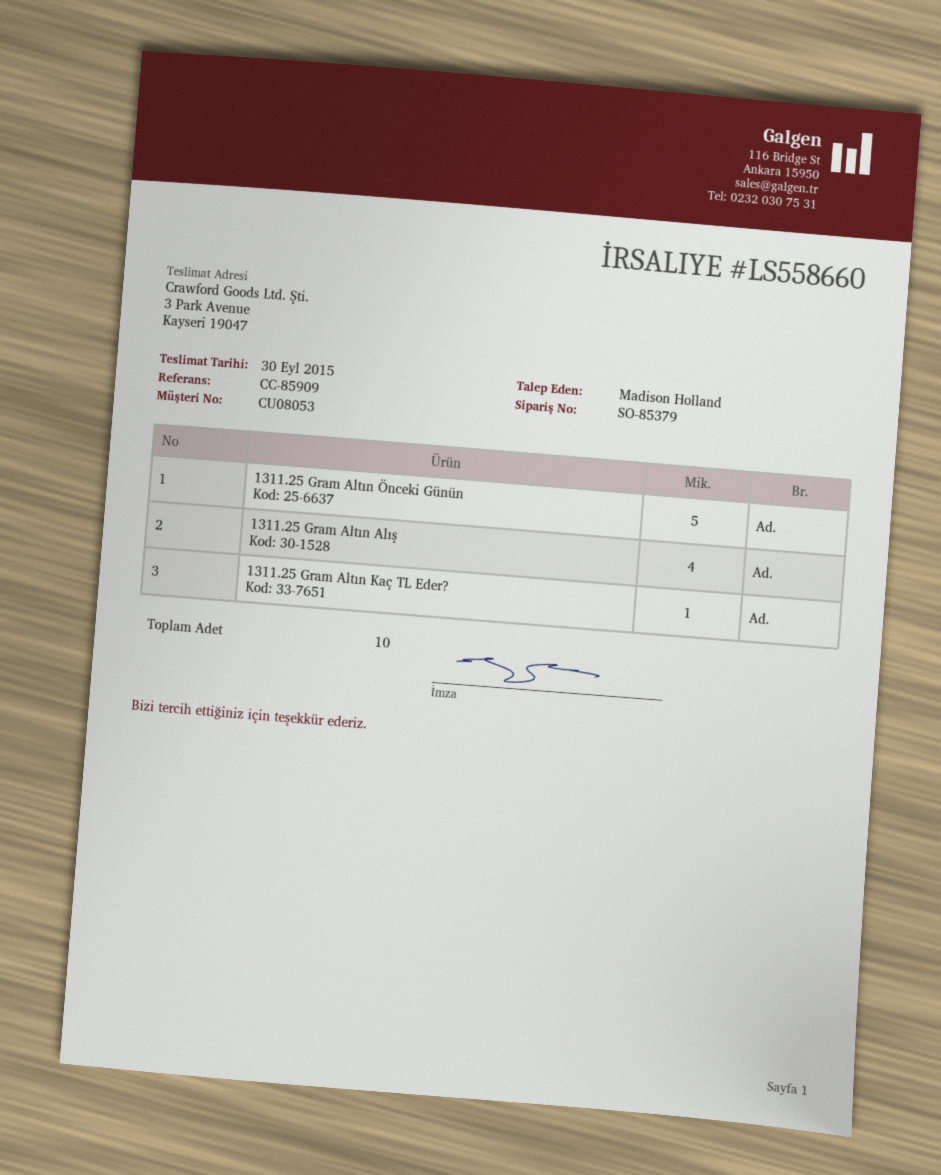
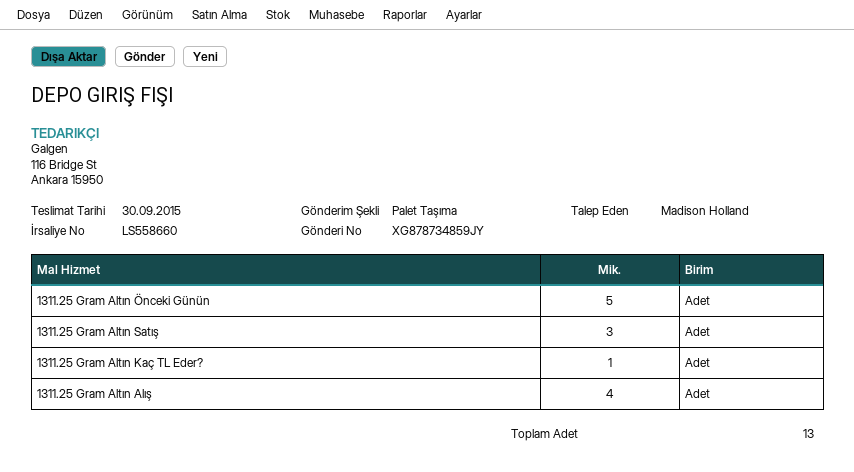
1311.25 Gram Altın Satış: none -> 3
total quantity: 10 -> 13

